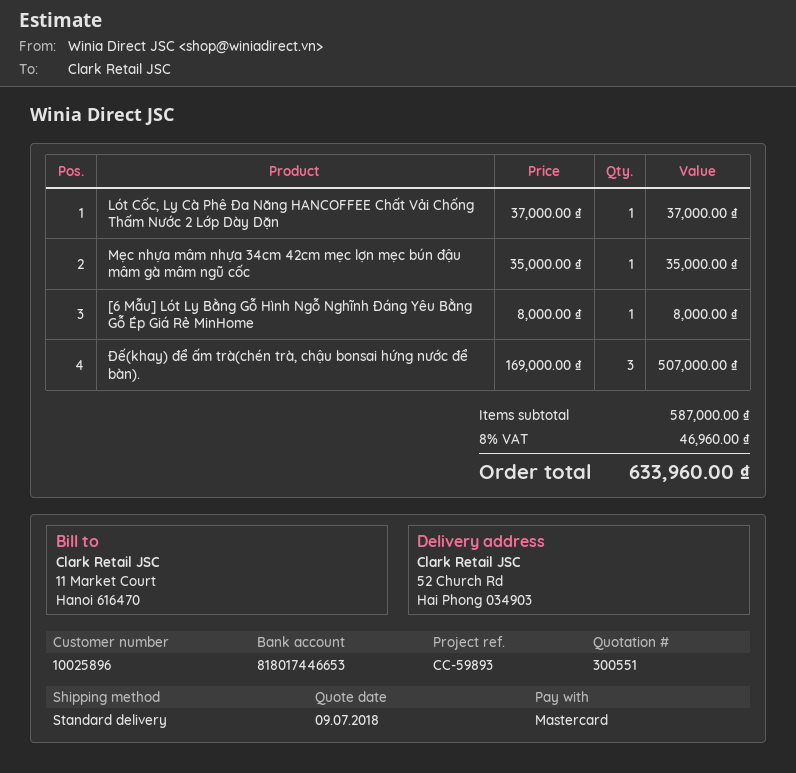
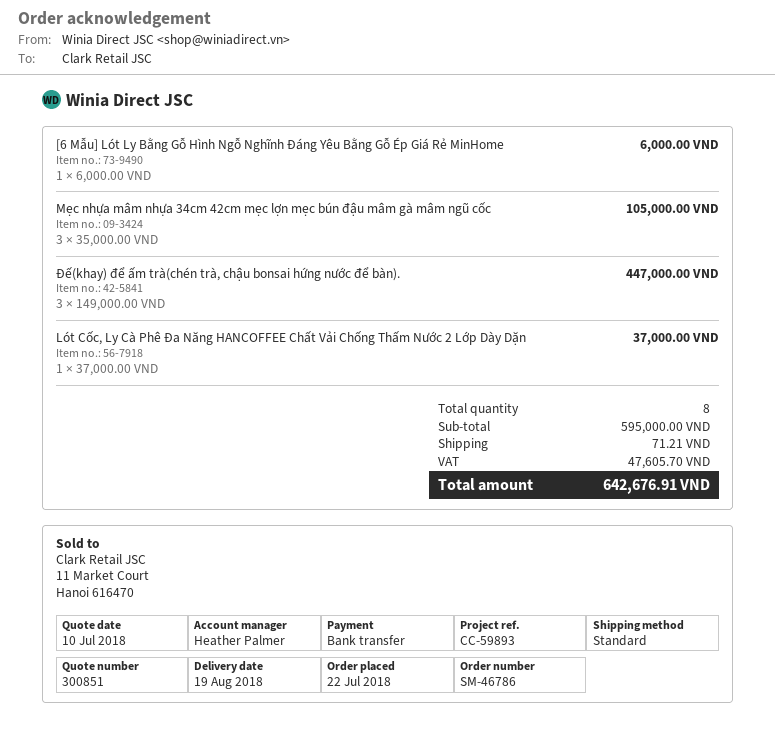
quote number: 300551 -> 300851
quote date: 2018-07-09 -> 2018-07-10
payment method: Mastercard -> bank transfer
Mẹc nhựa mâm nhựa 34cm 42cm mẹc lợn mẹc bún đậu mâm gà mâm ngũ cốc: 1 x 35000.00 = 35000.00 -> 3 x 35000.00 = 105000.00
[6 Mẫu] Lót Ly Bằng Gỗ Hình Ngỗ Nghĩnh Đáng Yêu Bằng Gỗ Ép Giá Rẻ MinHome: 1 x 8000.00 = 8000.00 -> 1 x 6000.00 = 6000.00
Đế(khay) để ấm trà(chén trà, chậu bonsai hứng nước để bàn).: 3 x 169000.00 = 507000.00 -> 3 x 149000.00 = 447000.00
subtotal: 587000.00 -> 595000.00
shipping: none -> 71.21
tax: 46960.00 -> 47605.70
total: 633960.00 -> 642676.91

